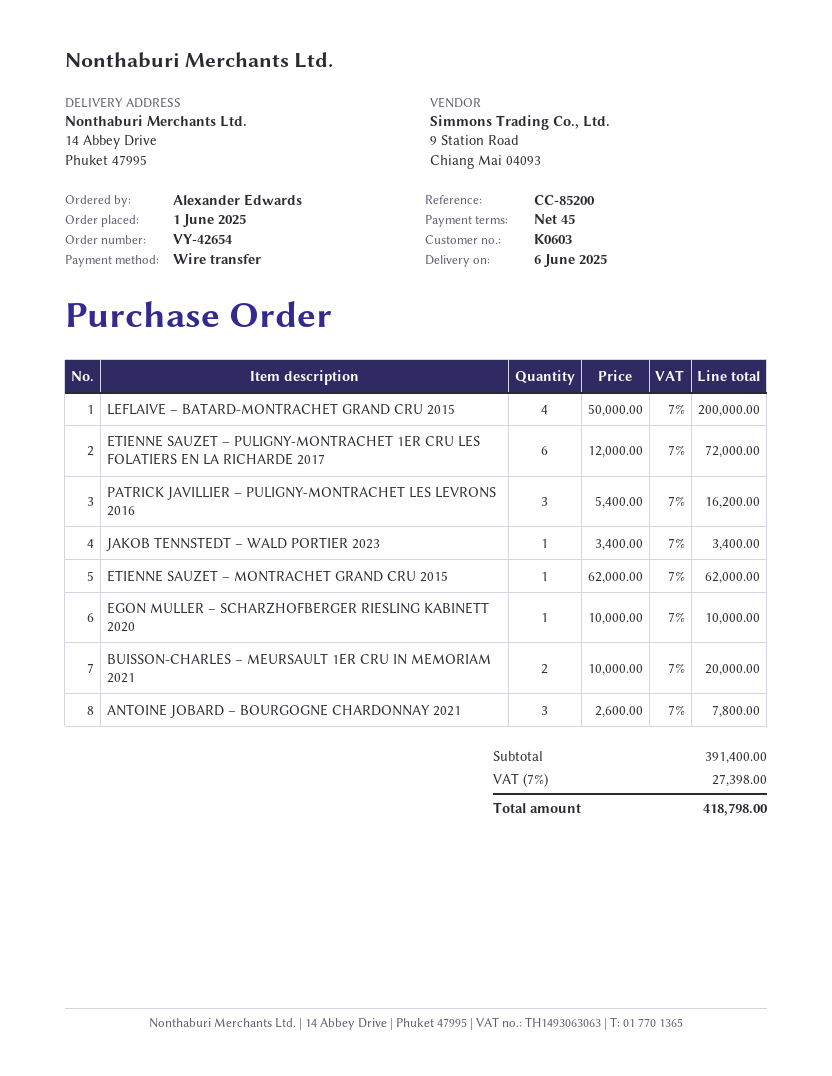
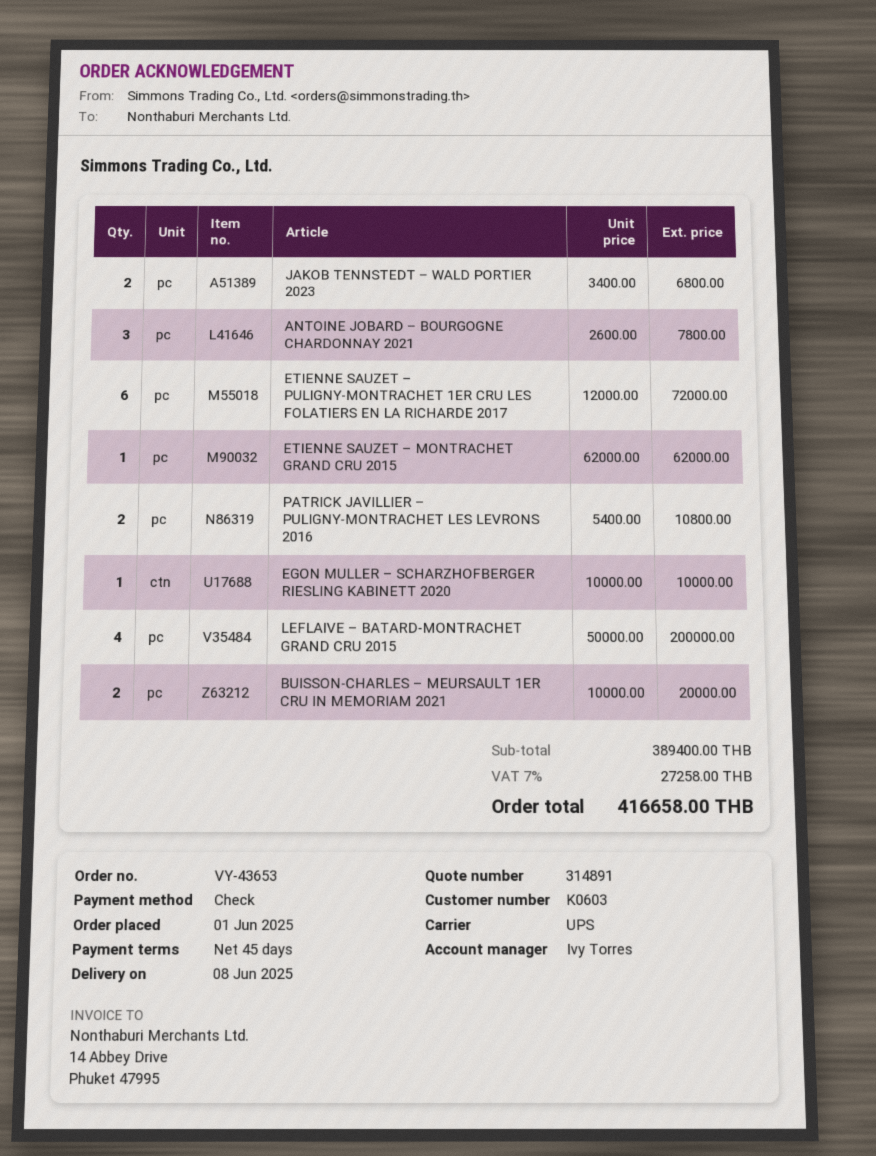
order number: VY-42654 -> VY-43653
delivery date: 2025-06-06 -> 2025-06-08
payment method: bank transfer -> cheque
PATRICK JAVILLIER – PULIGNY-MONTRACHET LES LEVRONS 2016: 3 x 5400.00 = 16200.00 -> 2 x 5400.00 = 10800.00
JAKOB TENNSTEDT – WALD PORTIER 2023: 1 x 3400.00 = 3400.00 -> 2 x 3400.00 = 6800.00
subtotal: 391400.00 -> 389400.00
tax: 7% = 27398.00 -> 7% = 27258.00
total: 418798.00 -> 416658.00

